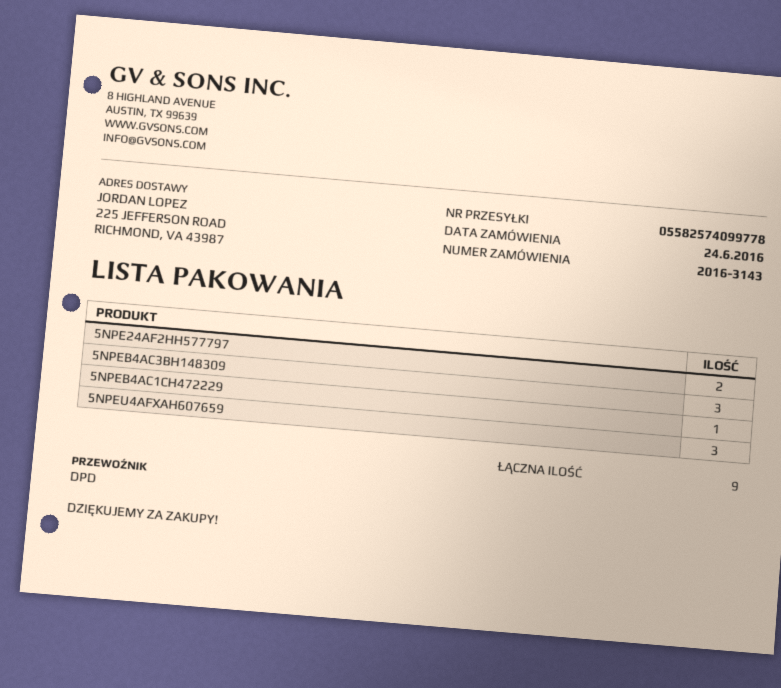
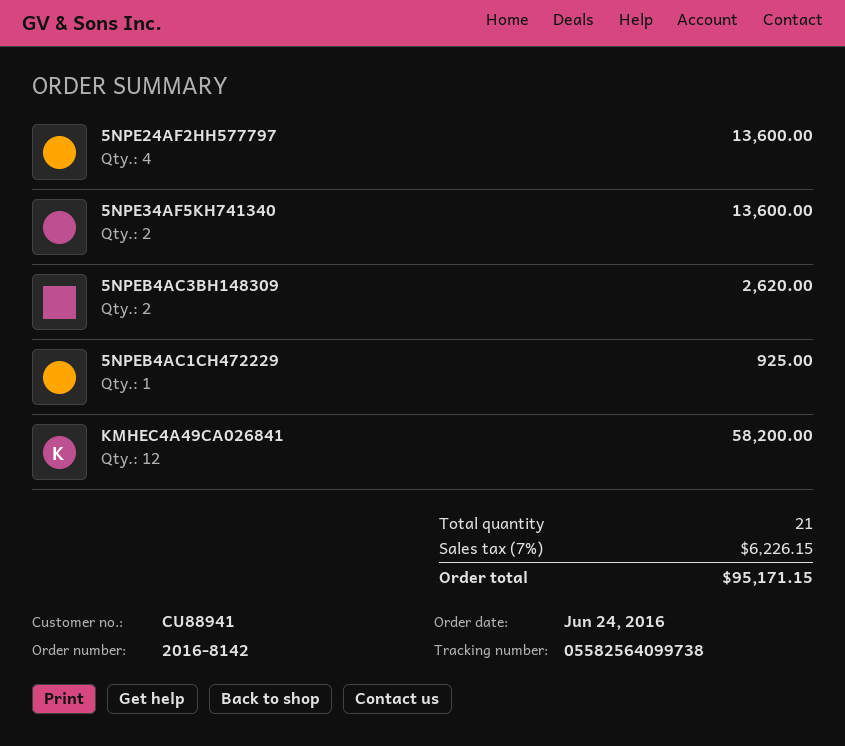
order number: 2016-3143 -> 2016-8142
tracking number: 05582574099778 -> 05582564099738
5NPE24AF2HH577797: 2 -> 4
5NPEB4AC3BH148309: 3 -> 2
5NPEU4AFXAH607659: 3 -> none
5NPE34AF5KH741340: none -> 2
KMHEC4A49CA026841: none -> 12
total quantity: 9 -> 21

